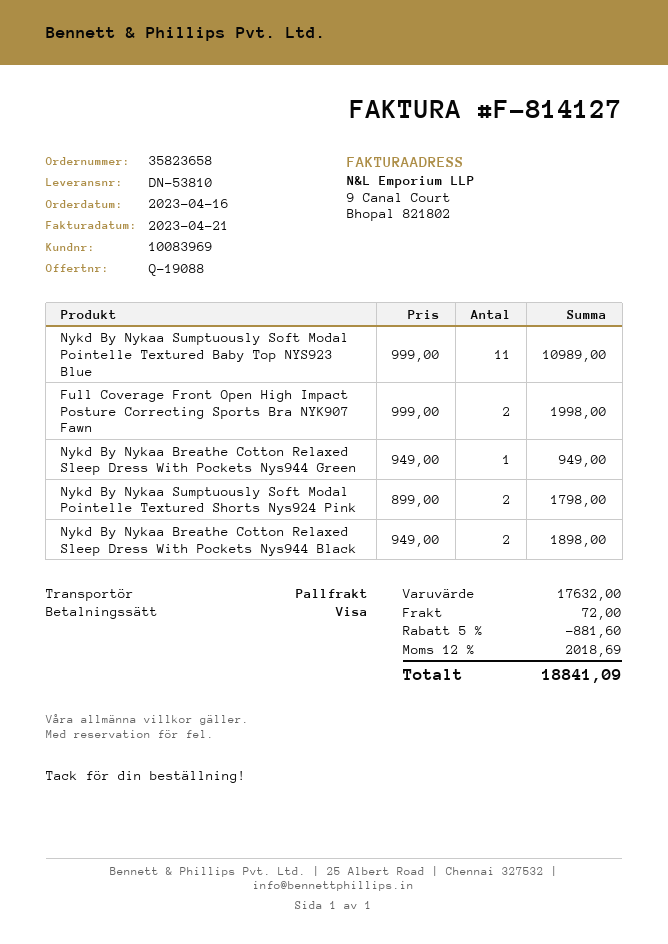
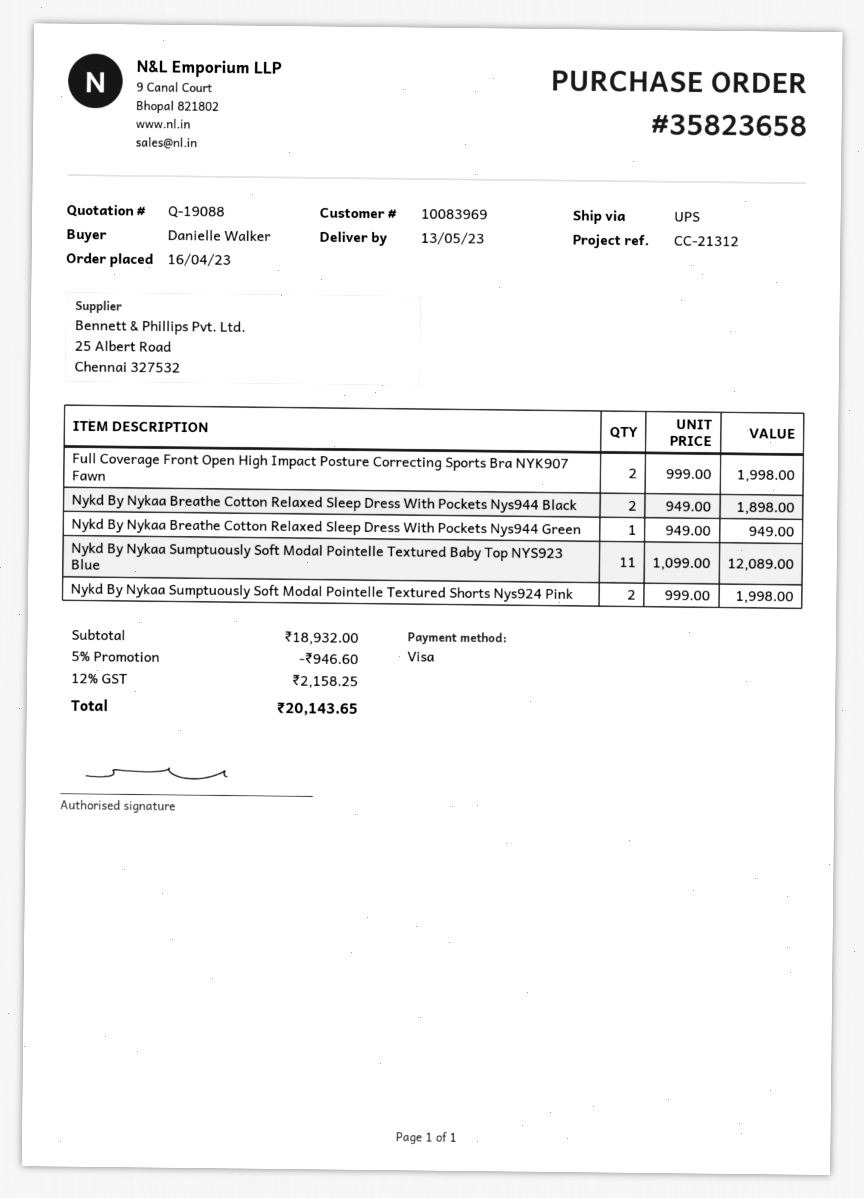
shipping method: pallet freight -> UPS
Nykd By Nykaa Sumptuously Soft Modal Pointelle Textured Baby Top NYS923 Blue: 11 x 999.00 = 10989.00 -> 11 x 1099.00 = 12089.00
Nykd By Nykaa Sumptuously Soft Modal Pointelle Textured Shorts Nys924 Pink: 2 x 899.00 = 1798.00 -> 2 x 999.00 = 1998.00
subtotal: 17632.00 -> 18932.00
discount: 5% = 881.60 -> 5% = 946.60
shipping: 72.00 -> none
tax: 12% = 2018.69 -> 12% = 2158.25
total: 18841.09 -> 20143.65

